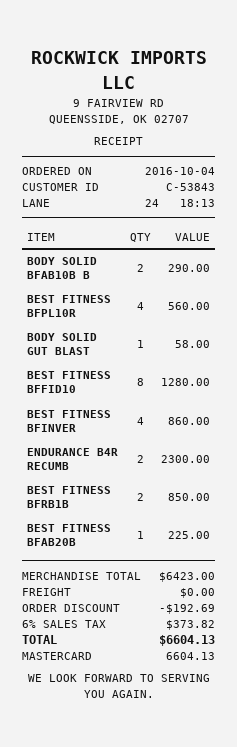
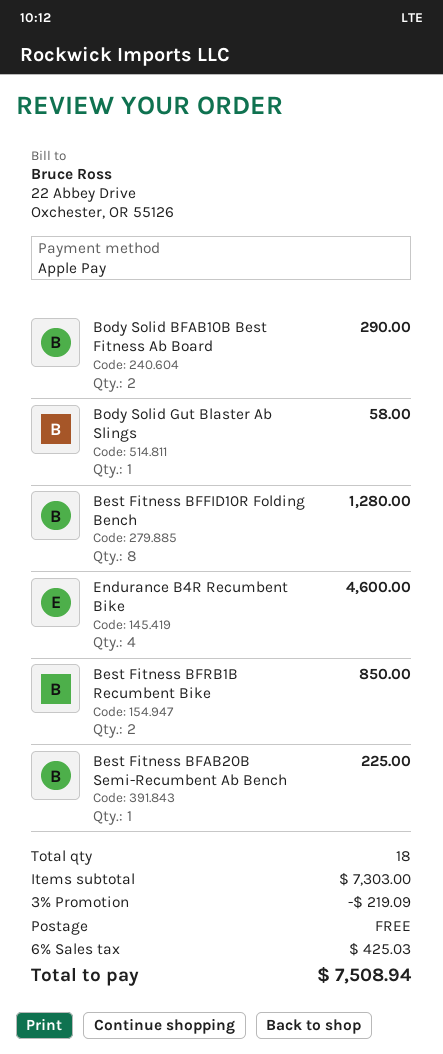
payment method: Mastercard -> Apple Pay
BEST FITNESS BFPL10R: 4 for 560.00 -> none
BEST FITNESS BFINVER: 4 for 860.00 -> none
ENDURANCE B4R RECUMB: 2 for 2300.00 -> 4 for 4600.00
subtotal: 6423.00 -> 7303.00
discount: 192.69 -> 219.09
tax: 6% = 373.82 -> 6% = 425.03
total: 6604.13 -> 7508.94

